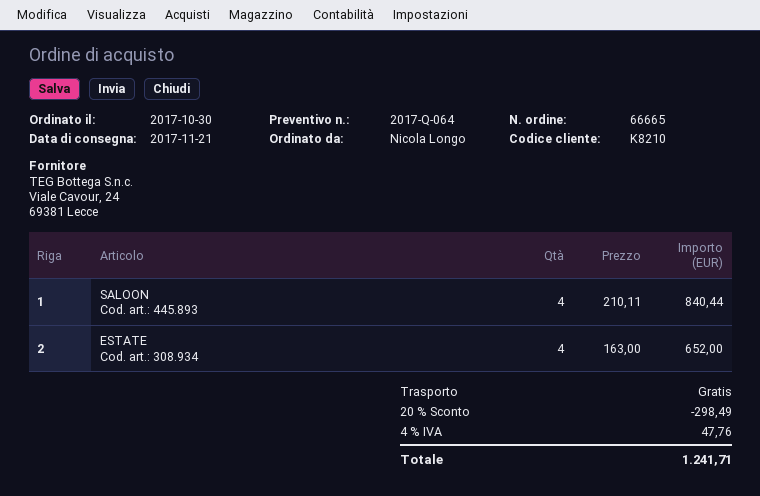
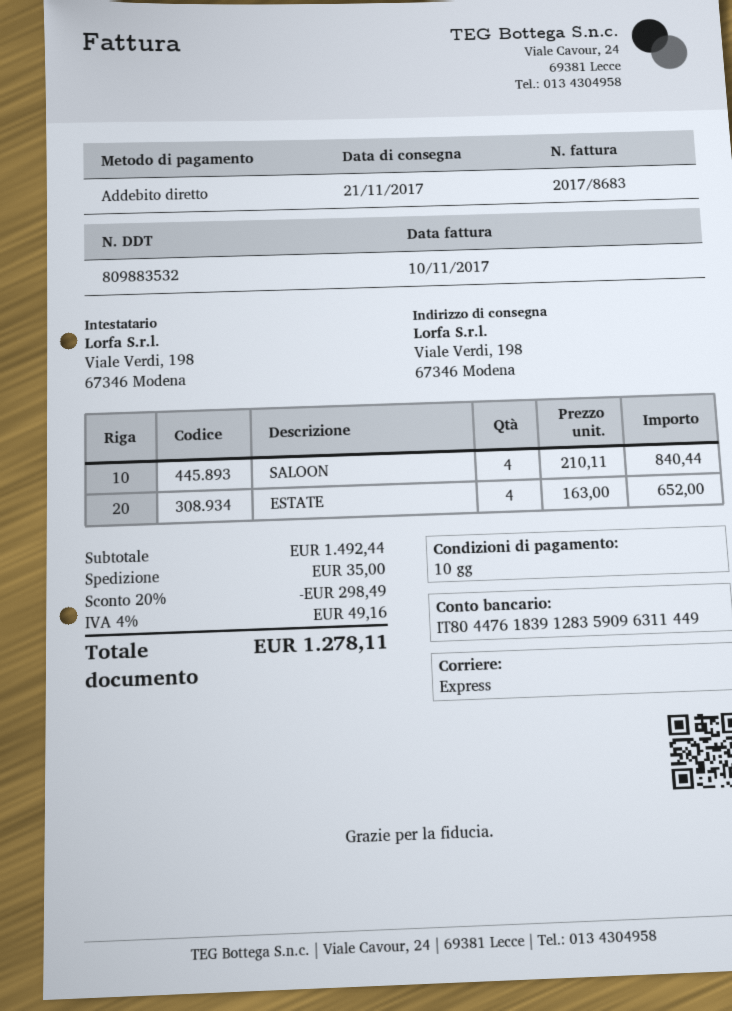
shipping: 0.00 -> 35.00
tax: 4% = 47.76 -> 4% = 49.16
total: 1241.71 -> 1278.11

